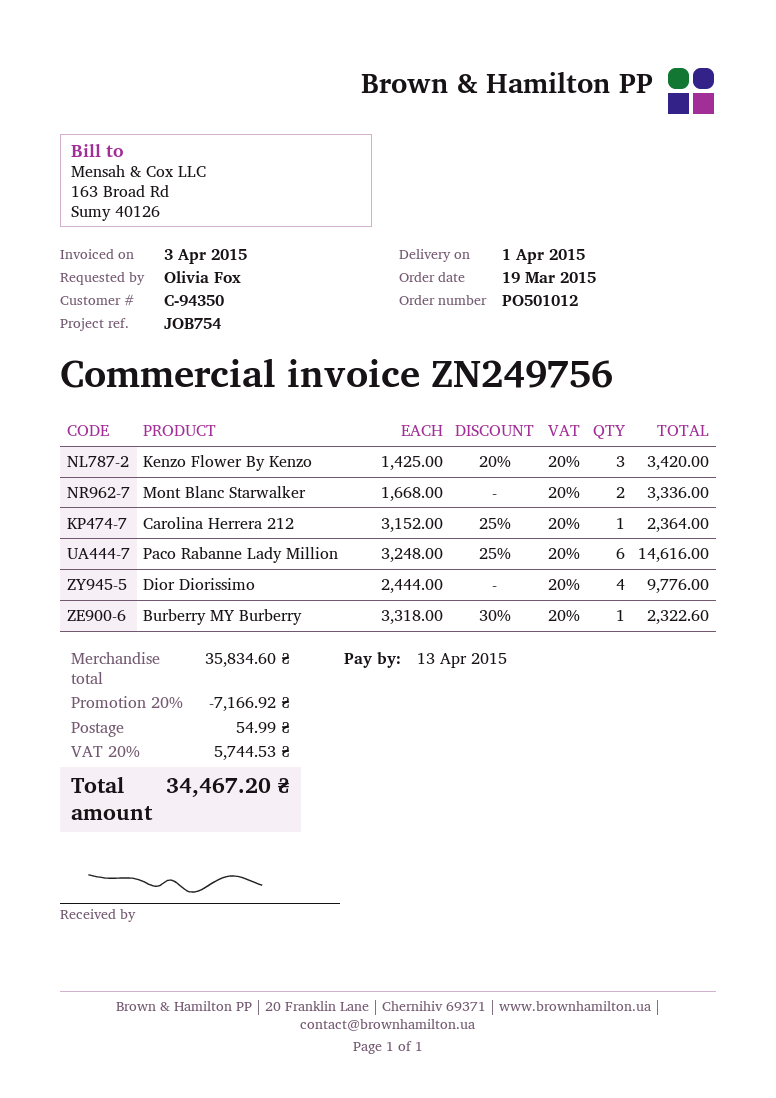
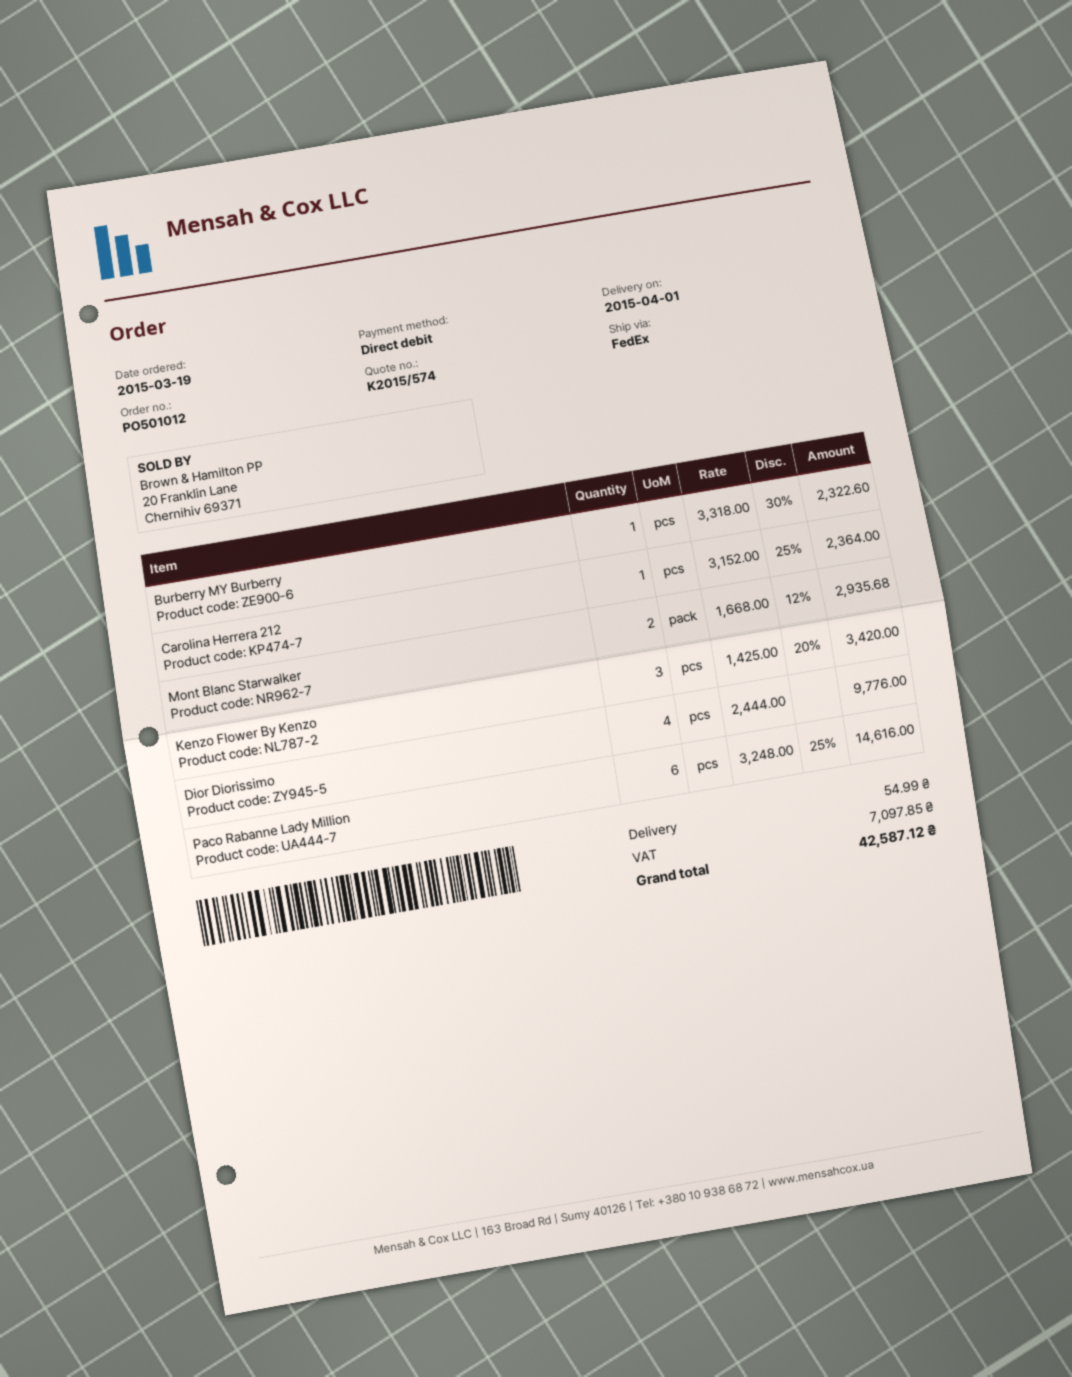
Mont Blanc Starwalker: 2 x 1668.00 = 3336.00 -> 2 x 1668.00 - 12% = 2935.68
discount: 20% = 7166.92 -> none
tax: 5744.53 -> 7097.85
total: 34467.20 -> 42587.12

